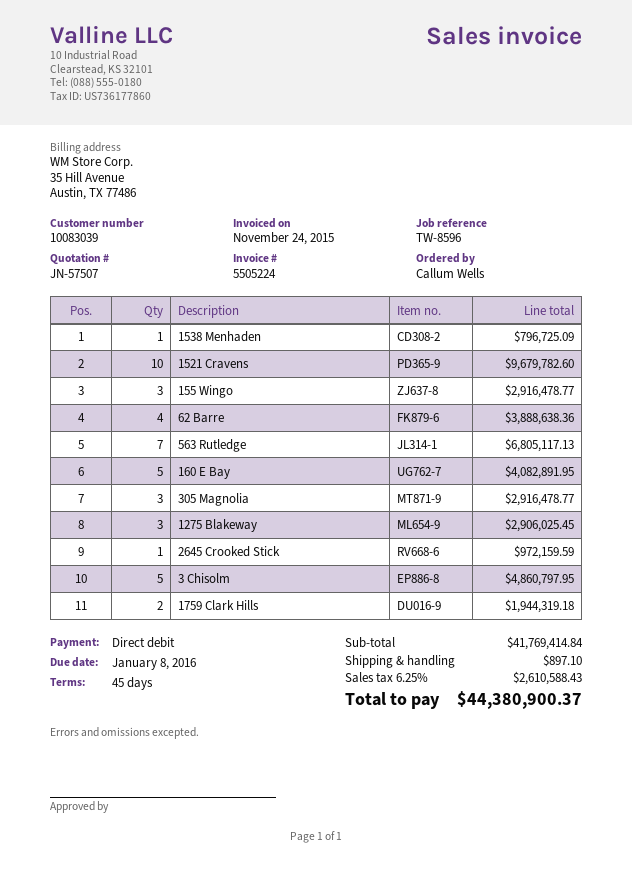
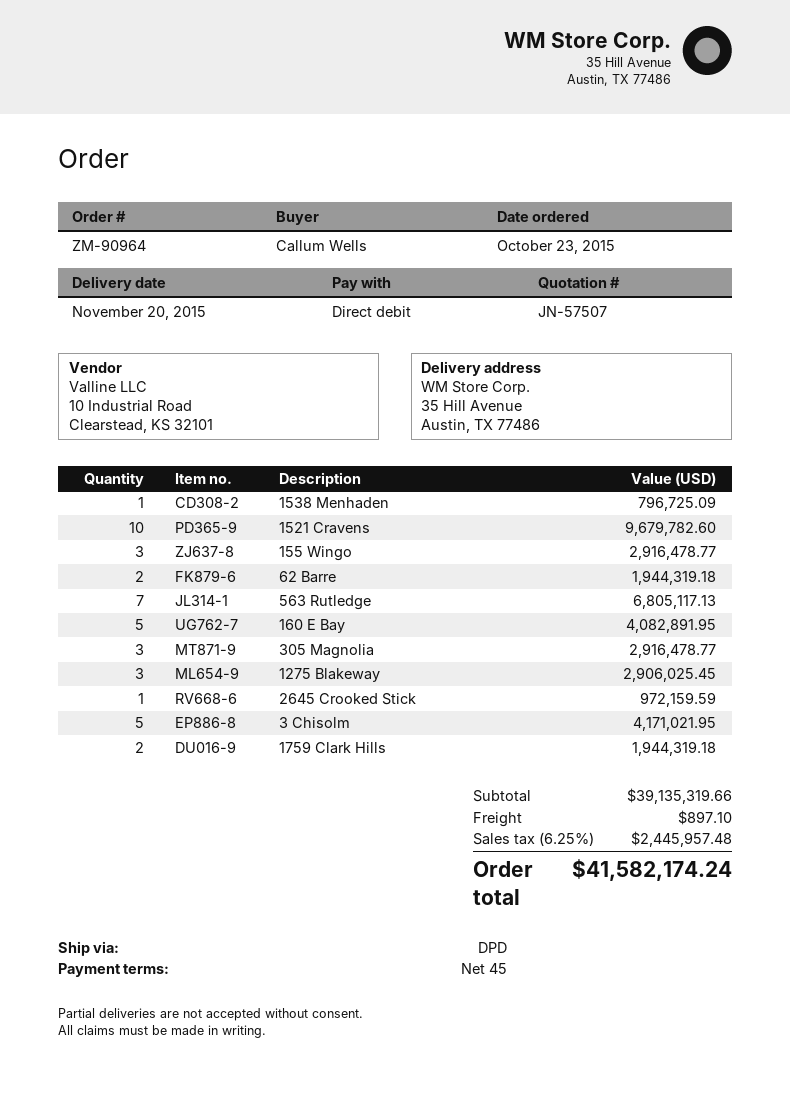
62 Barre: 4 for 3888638.36 -> 2 for 1944319.18
3 Chisolm: 5 for 4860797.95 -> 5 for 4171021.95
subtotal: 41769414.84 -> 39135319.66
tax: 6.25% = 2610588.43 -> 6.25% = 2445957.48
total: 44380900.37 -> 41582174.24

